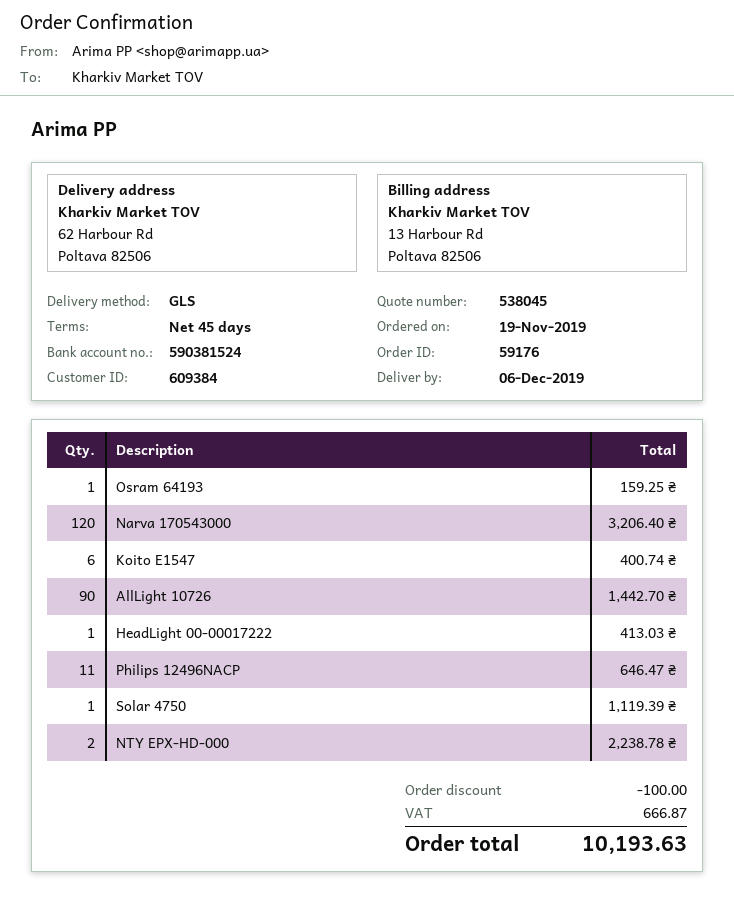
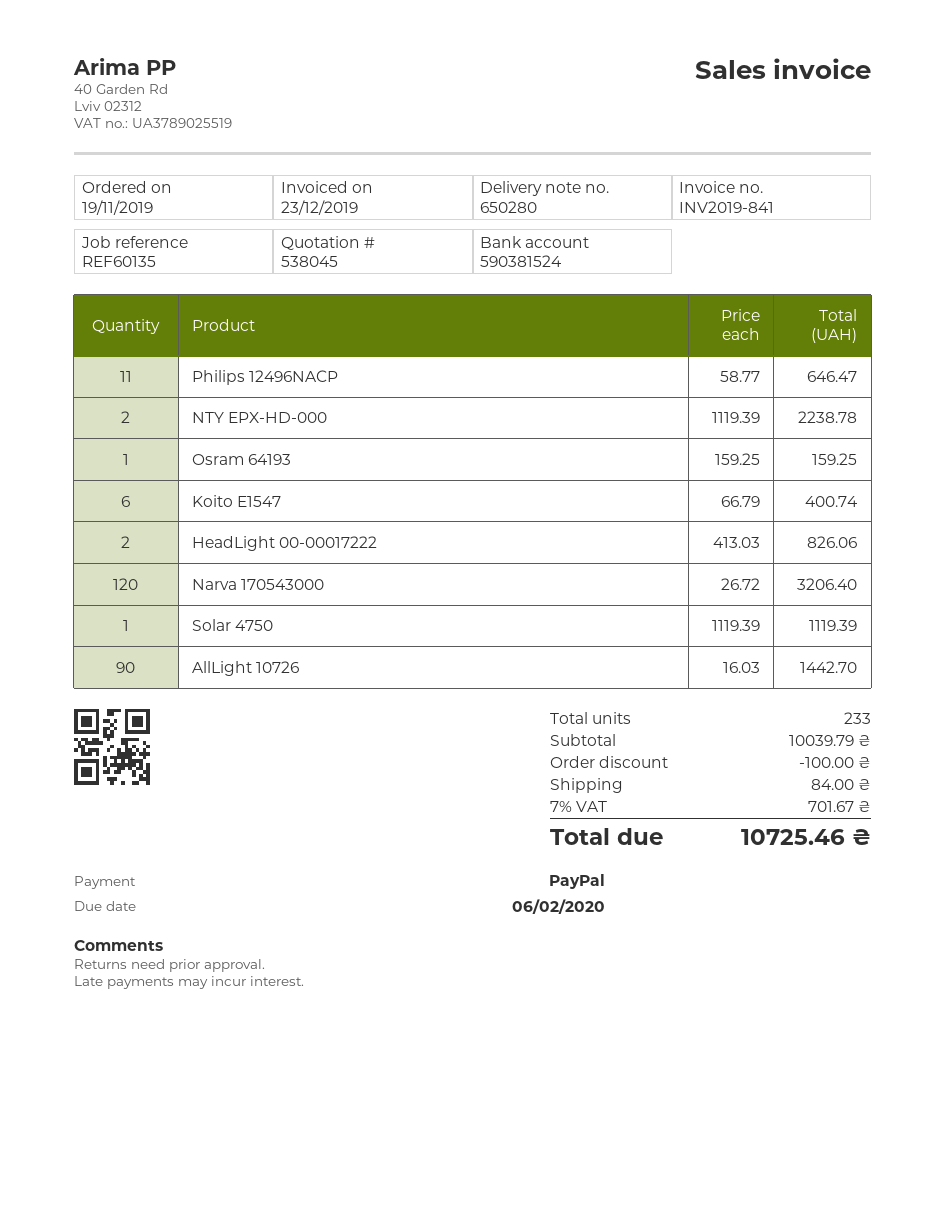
HeadLight 00-00017222: 1 for 413.03 -> 2 for 826.06
shipping: none -> 84.00
tax: 666.87 -> 701.67
total: 10193.63 -> 10725.46

